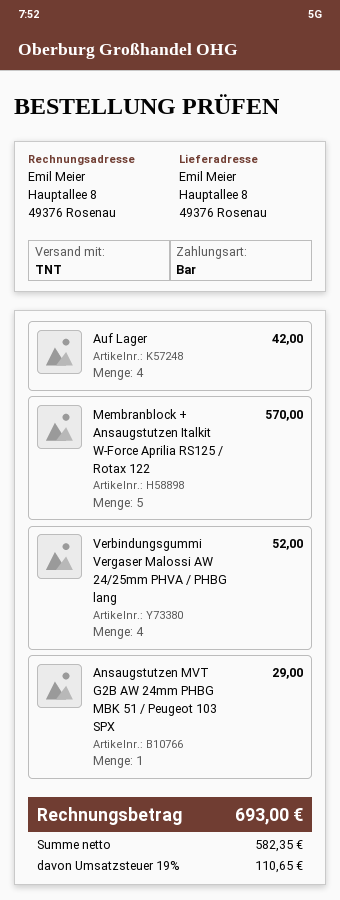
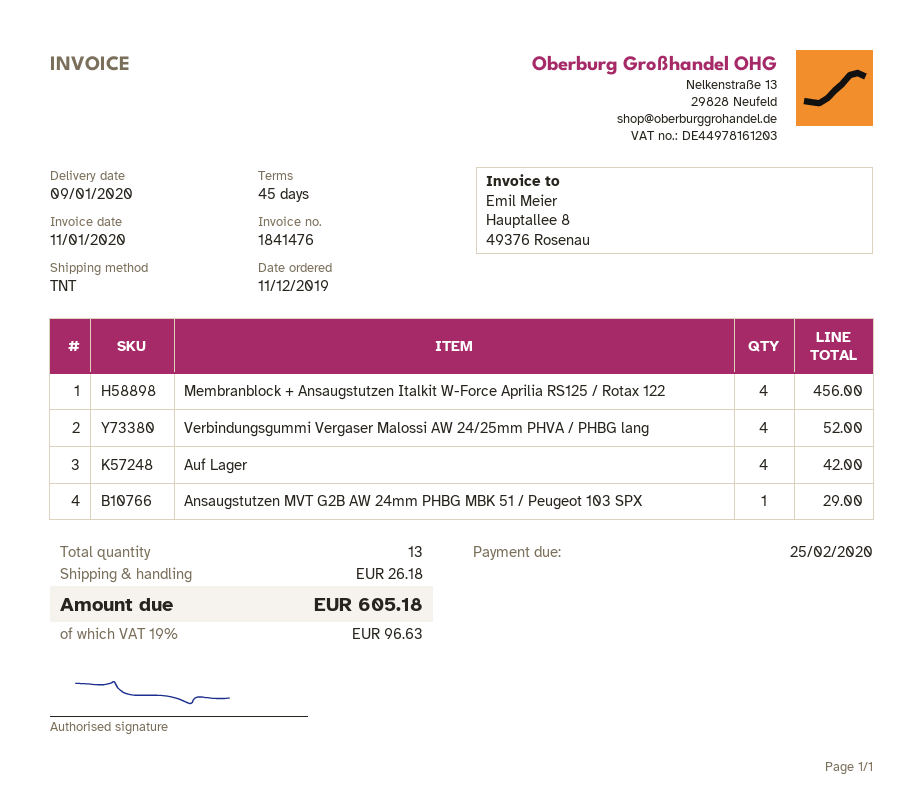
Membranblock + Ansaugstutzen Italkit W-Force Aprilia RS125 / Rotax 122: 5 for 570.00 -> 4 for 456.00
shipping: none -> 26.18
tax: 19% = 110.65 -> 19% = 96.63
total: 693.00 -> 605.18

